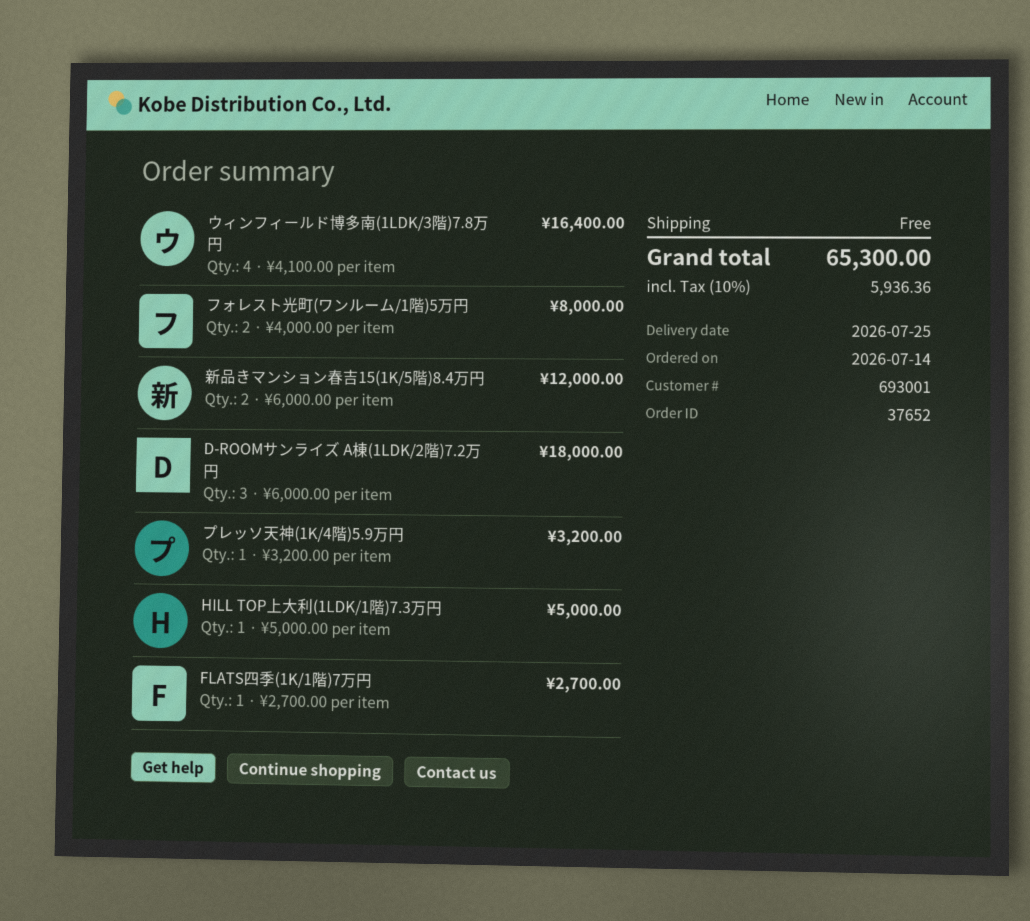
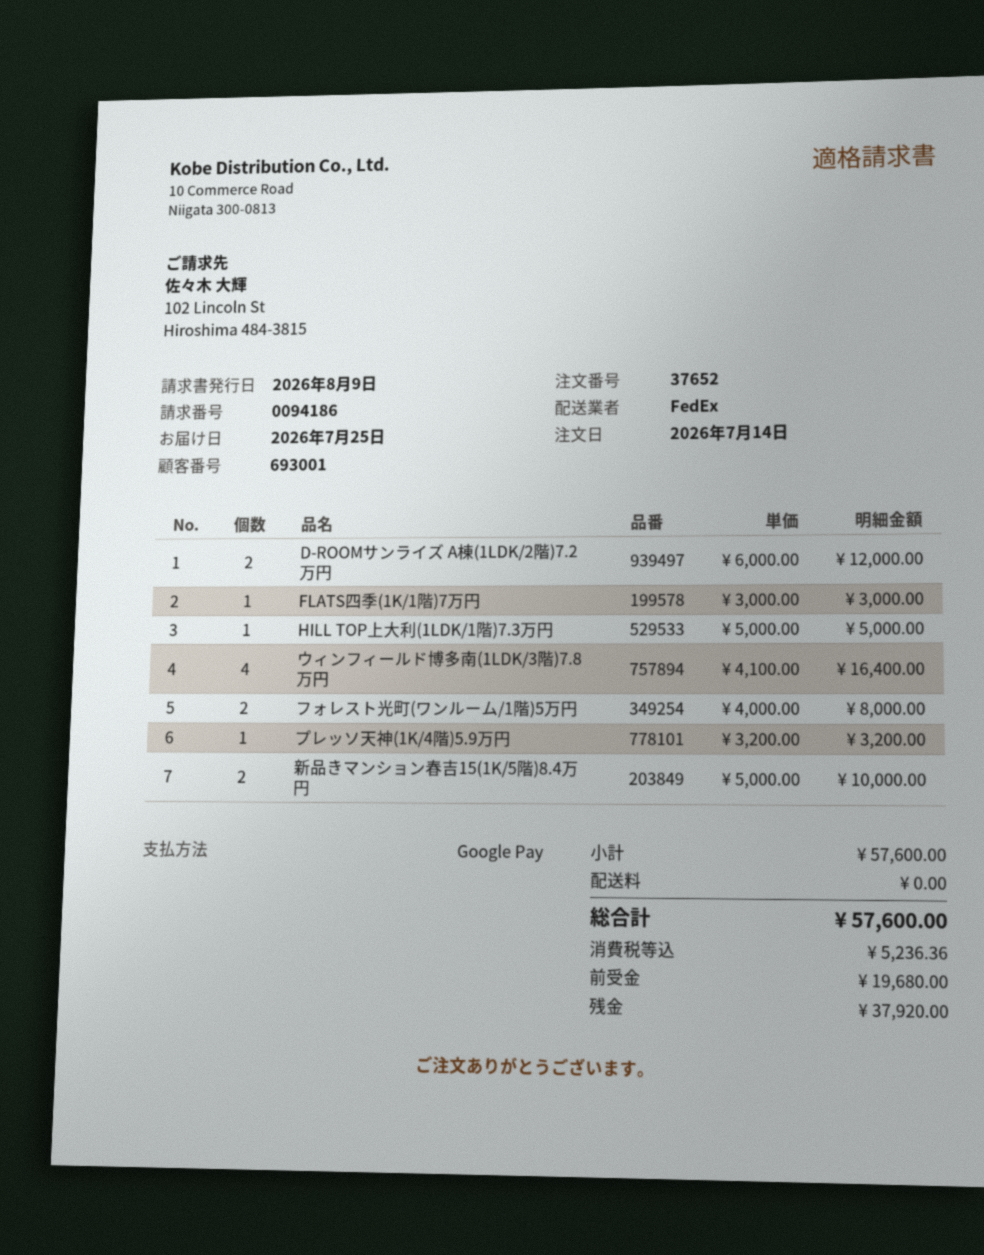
新品きマンション春吉15(1K/5階)8.4万円: 2 x 6000.00 = 12000.00 -> 2 x 5000.00 = 10000.00
D-ROOMサンライズ A棟(1LDK/2階)7.2万円: 3 x 6000.00 = 18000.00 -> 2 x 6000.00 = 12000.00
FLATS四季(1K/1階)7万円: 1 x 2700.00 = 2700.00 -> 1 x 3000.00 = 3000.00
tax: 5936.36 -> 5236.36
total: 65300.00 -> 57600.00

